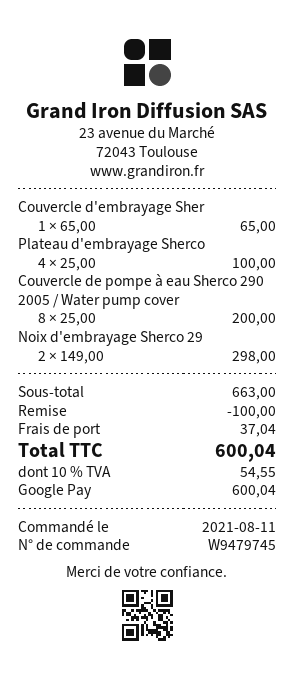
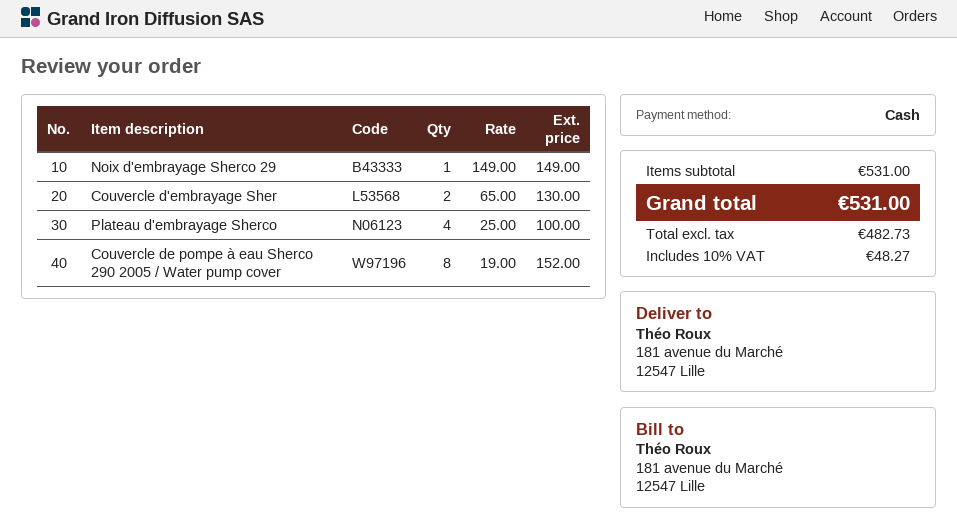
payment method: Google Pay -> cash
Couvercle d'embrayage Sher: 1 x 65.00 = 65.00 -> 2 x 65.00 = 130.00
Couvercle de pompe à eau Sherco 290 2005 / Water pump cover: 8 x 25.00 = 200.00 -> 8 x 19.00 = 152.00
Noix d'embrayage Sherco 29: 2 x 149.00 = 298.00 -> 1 x 149.00 = 149.00
subtotal: 663.00 -> 531.00
discount: 100.00 -> none
shipping: 37.04 -> none
tax: 10% = 54.55 -> 10% = 48.27
total: 600.04 -> 531.00

